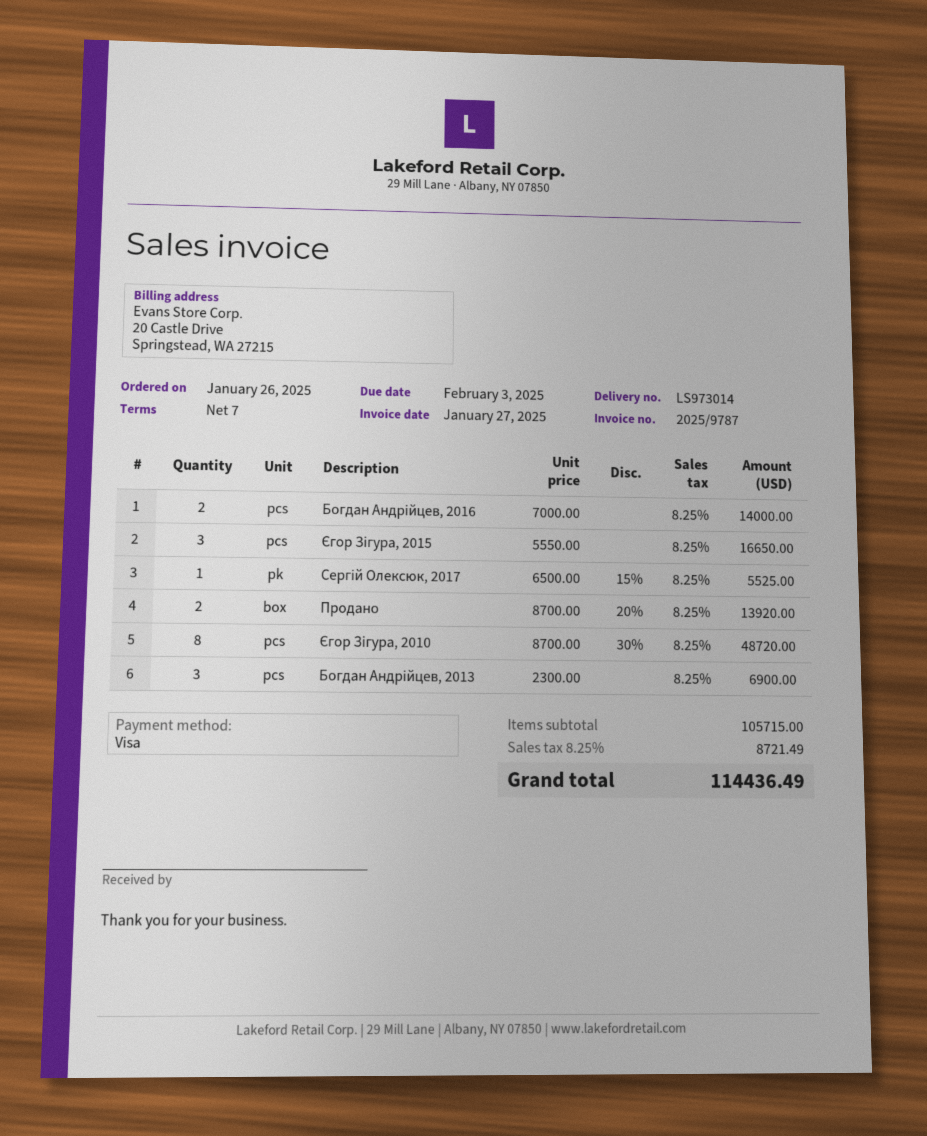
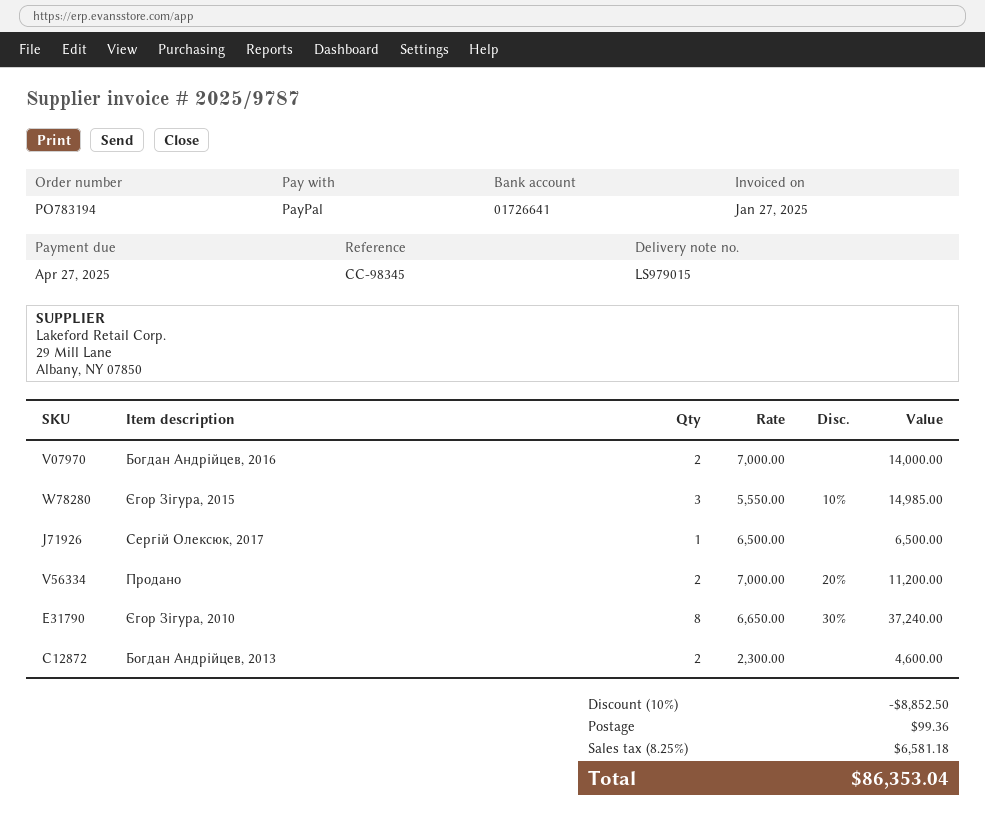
delivery note number: LS973014 -> LS979015
due date: 2025-02-03 -> 2025-04-27
payment method: Visa -> PayPal
Єгор Зігура, 2015: 3 x 5550.00 = 16650.00 -> 3 x 5550.00 - 10% = 14985.00
Сергій Олексюк, 2017: 1 x 6500.00 - 15% = 5525.00 -> 1 x 6500.00 = 6500.00
Продано: 2 x 8700.00 - 20% = 13920.00 -> 2 x 7000.00 - 20% = 11200.00
Єгор Зігура, 2010: 8 x 8700.00 - 30% = 48720.00 -> 8 x 6650.00 - 30% = 37240.00
Богдан Андрійцев, 2013: 3 x 2300.00 = 6900.00 -> 2 x 2300.00 = 4600.00
discount: none -> 10% = 8852.50
shipping: none -> 99.36
tax: 8.25% = 8721.49 -> 8.25% = 6581.18
total: 114436.49 -> 86353.04

